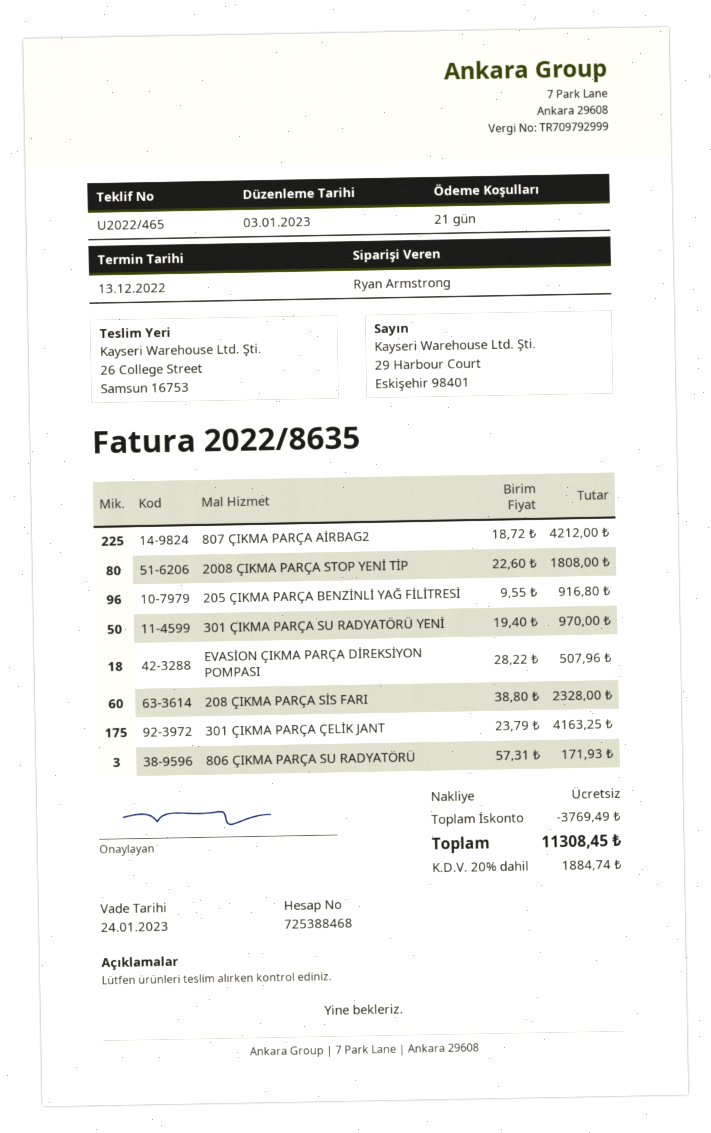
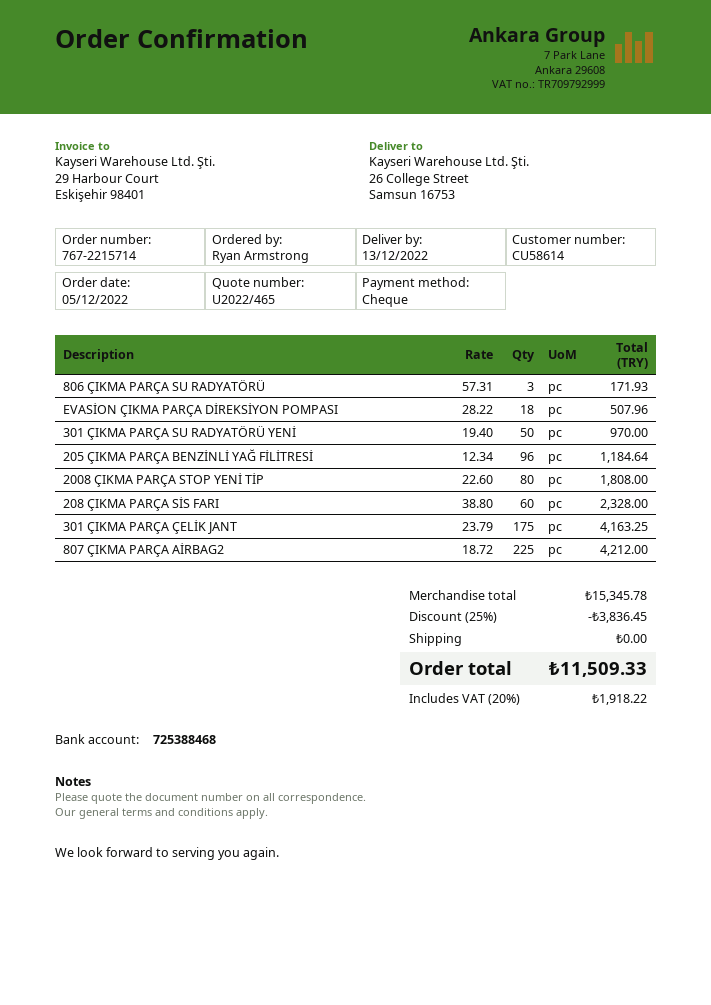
205 ÇIKMA PARÇA BENZİNLİ YAĞ FİLİTRESİ: 96 x 9.55 = 916.80 -> 96 x 12.34 = 1184.64
discount: 3769.49 -> 3836.45
tax: 20% = 1884.74 -> 20% = 1918.22
total: 11308.45 -> 11509.33

